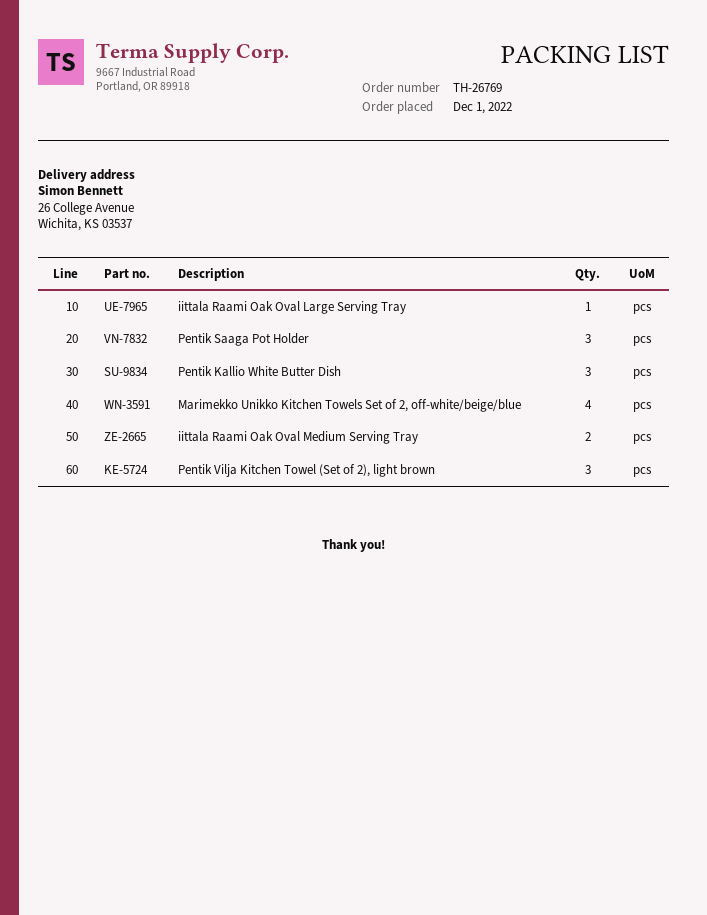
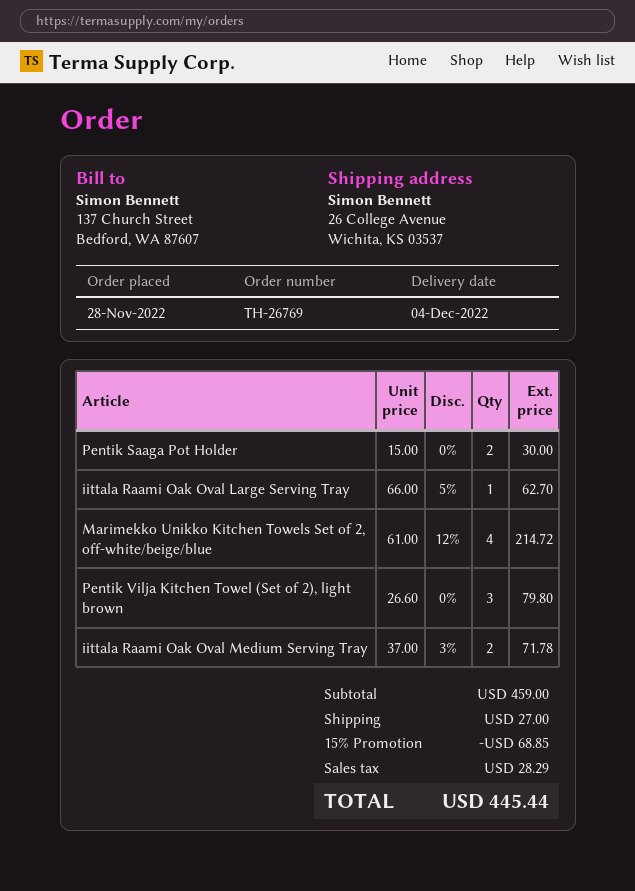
order date: 2022-12-01 -> 2022-11-28
Pentik Saaga Pot Holder: 3 -> 2
Pentik Kallio White Butter Dish: 3 -> none

